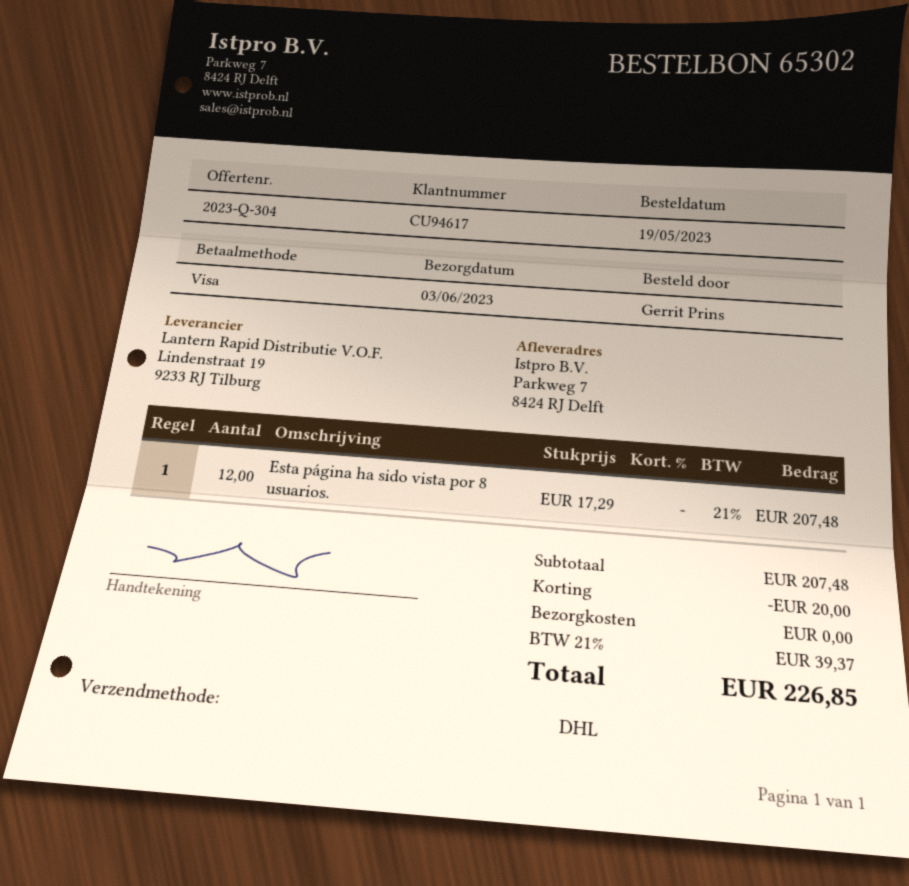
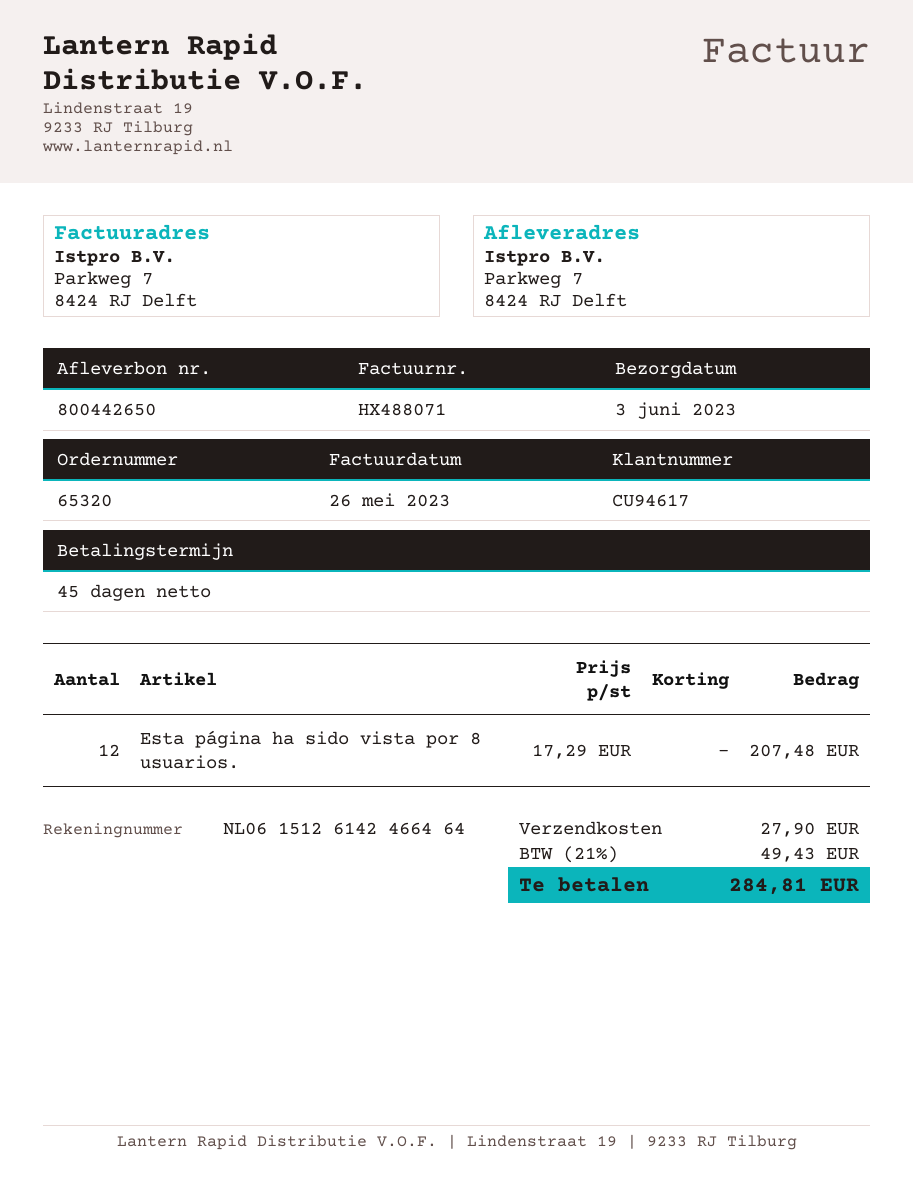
order number: 65302 -> 65320
discount: 20.00 -> none
shipping: 0.00 -> 27.90
tax: 21% = 39.37 -> 21% = 49.43
total: 226.85 -> 284.81

